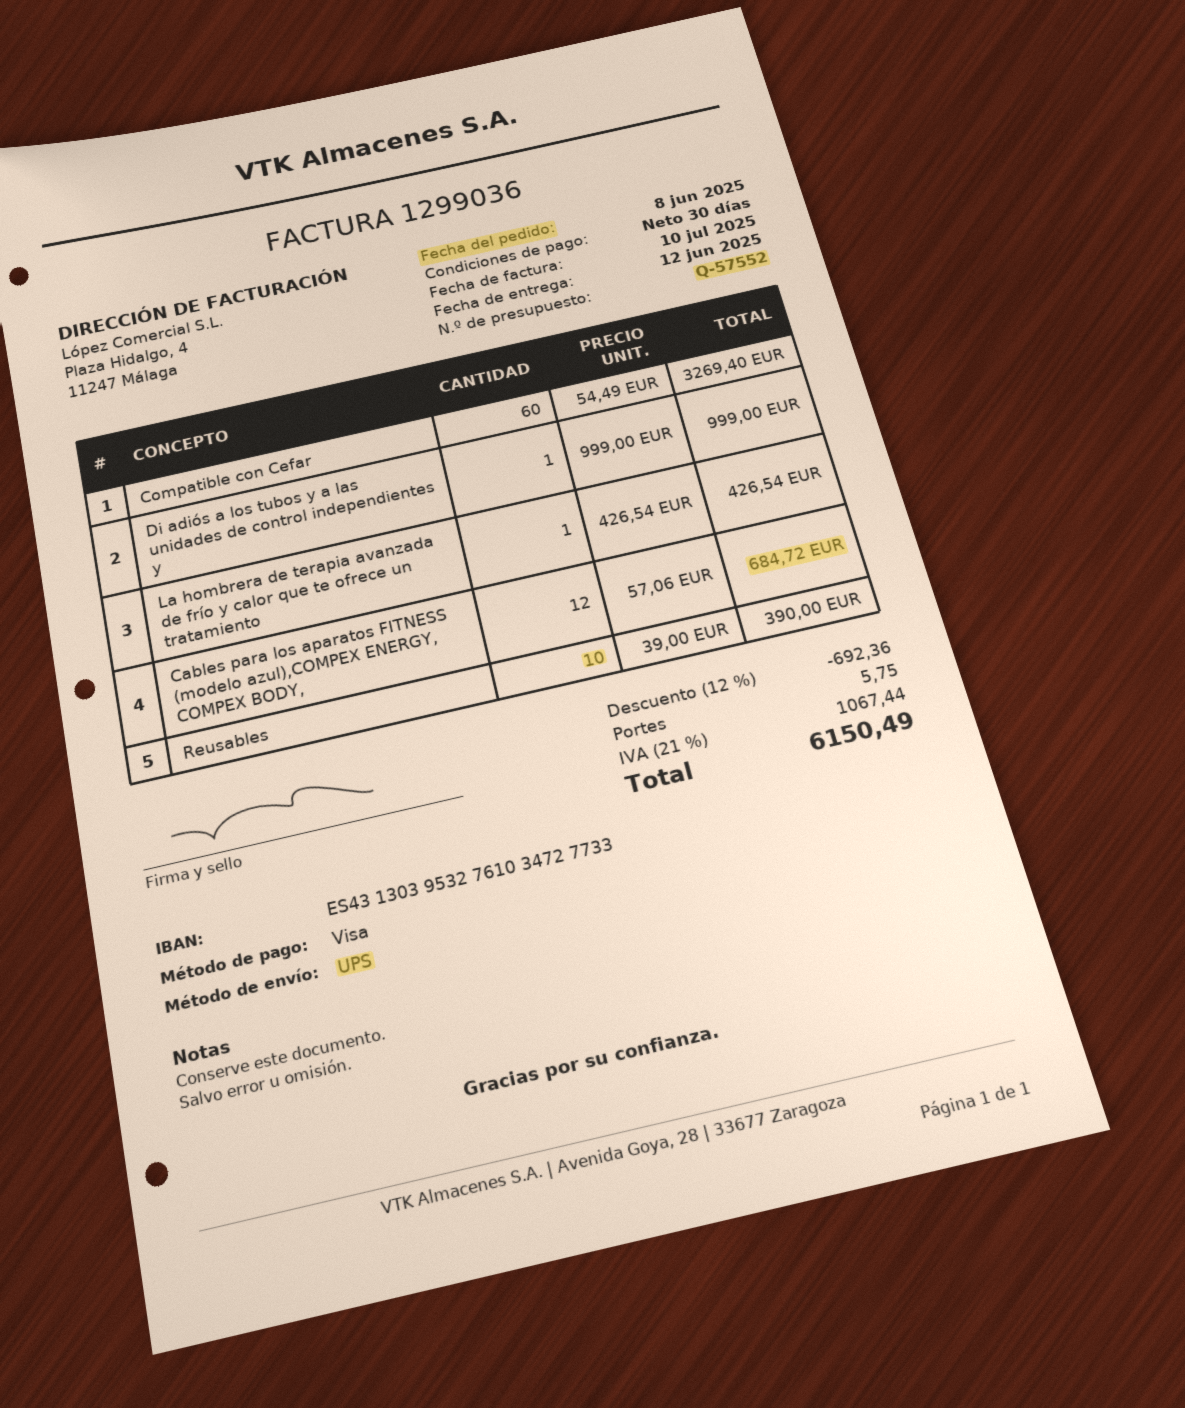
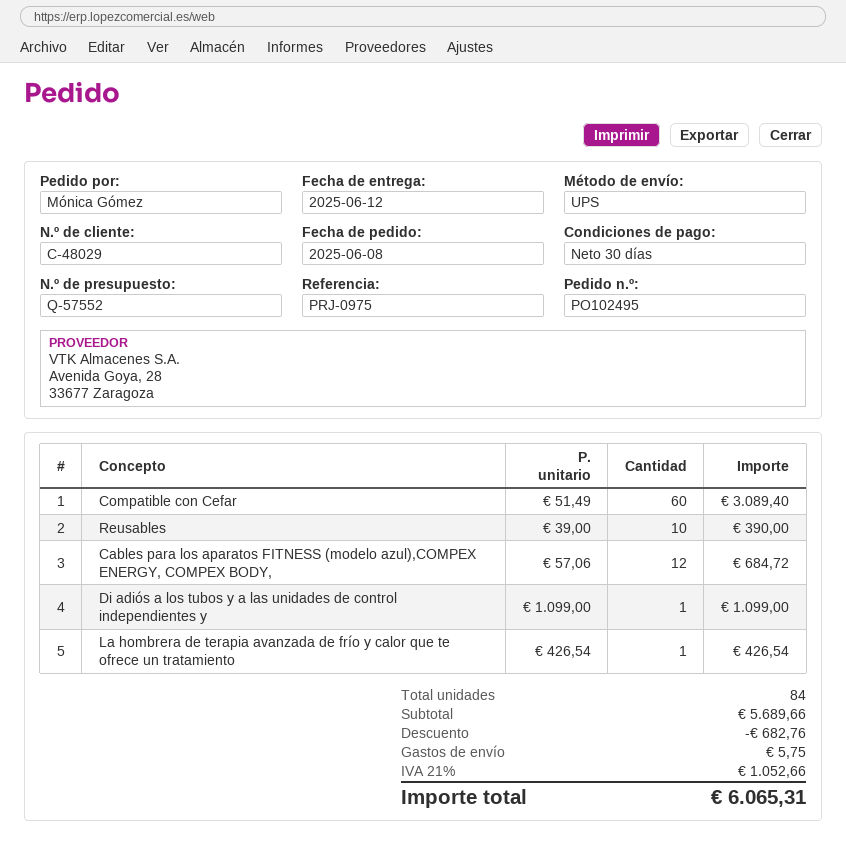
Compatible con Cefar: 60 x 54.49 = 3269.40 -> 60 x 51.49 = 3089.40
Di adiós a los tubos y a las unidades de control independientes y: 1 x 999.00 = 999.00 -> 1 x 1099.00 = 1099.00
discount: 692.36 -> 682.76
tax: 21% = 1067.44 -> 21% = 1052.66
total: 6150.49 -> 6065.31

